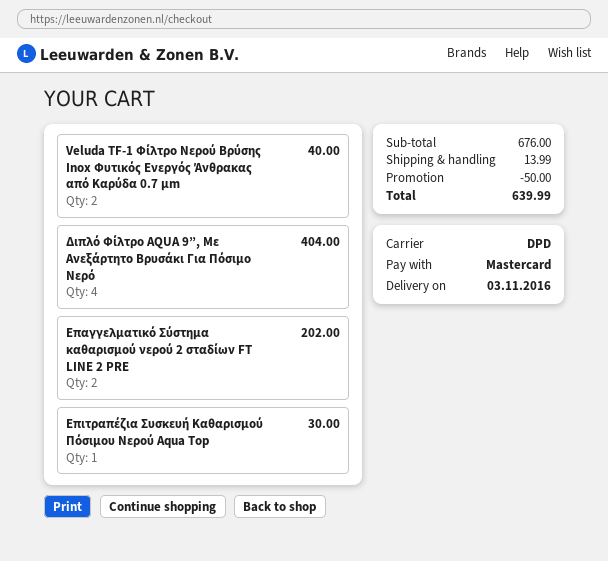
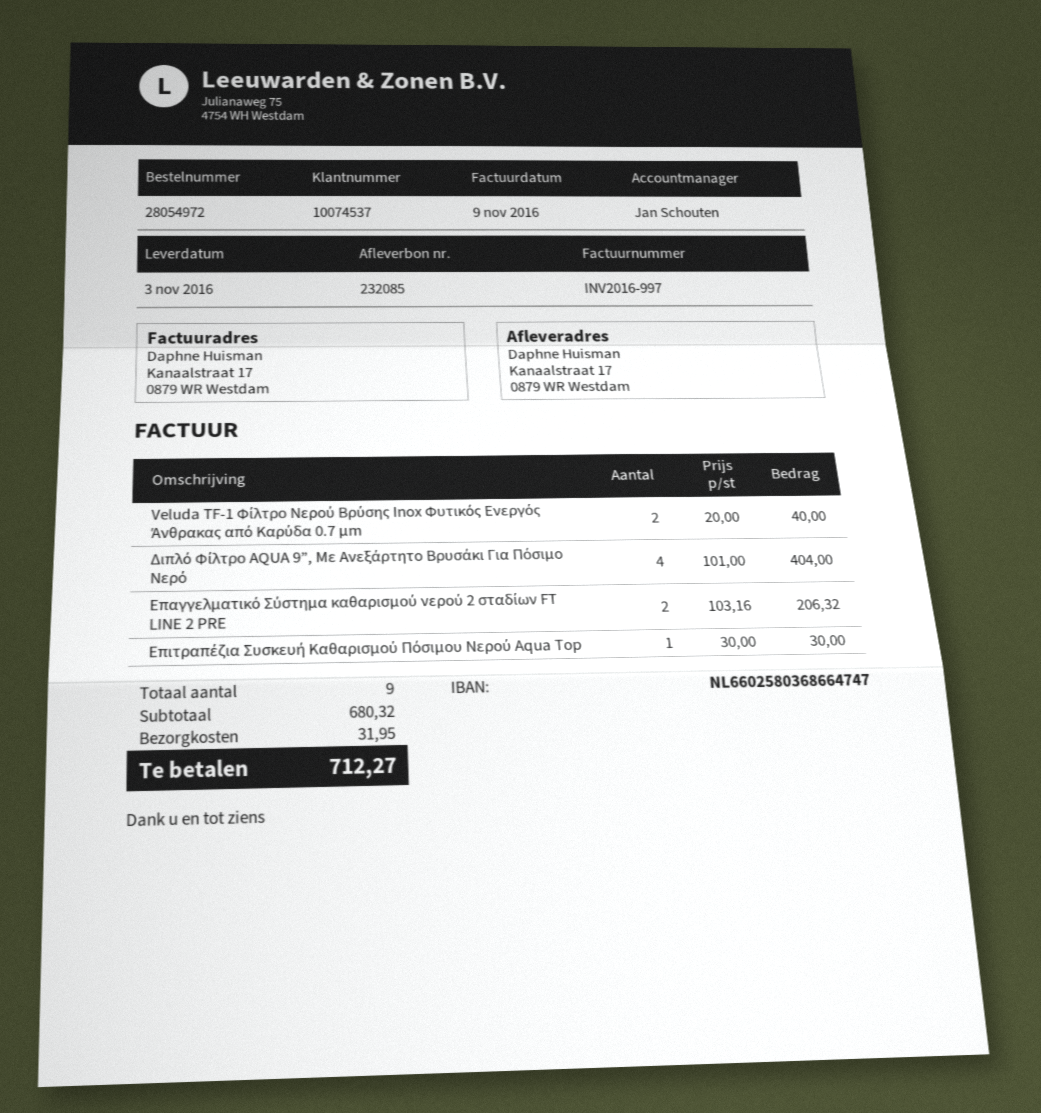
Επαγγελματικό Σύστημα καθαρισμού νερού 2 σταδίων FT LINE 2 PRE: 2 for 202.00 -> 2 for 206.32
subtotal: 676.00 -> 680.32
discount: 50.00 -> none
shipping: 13.99 -> 31.95
total: 639.99 -> 712.27

